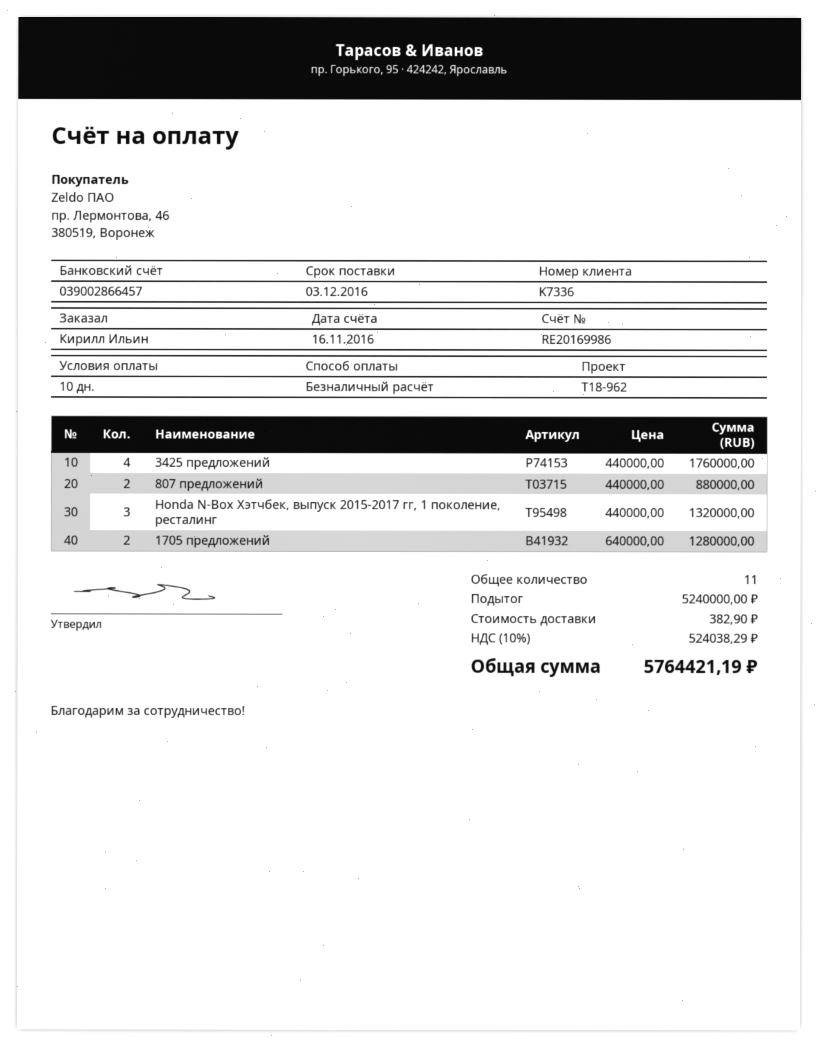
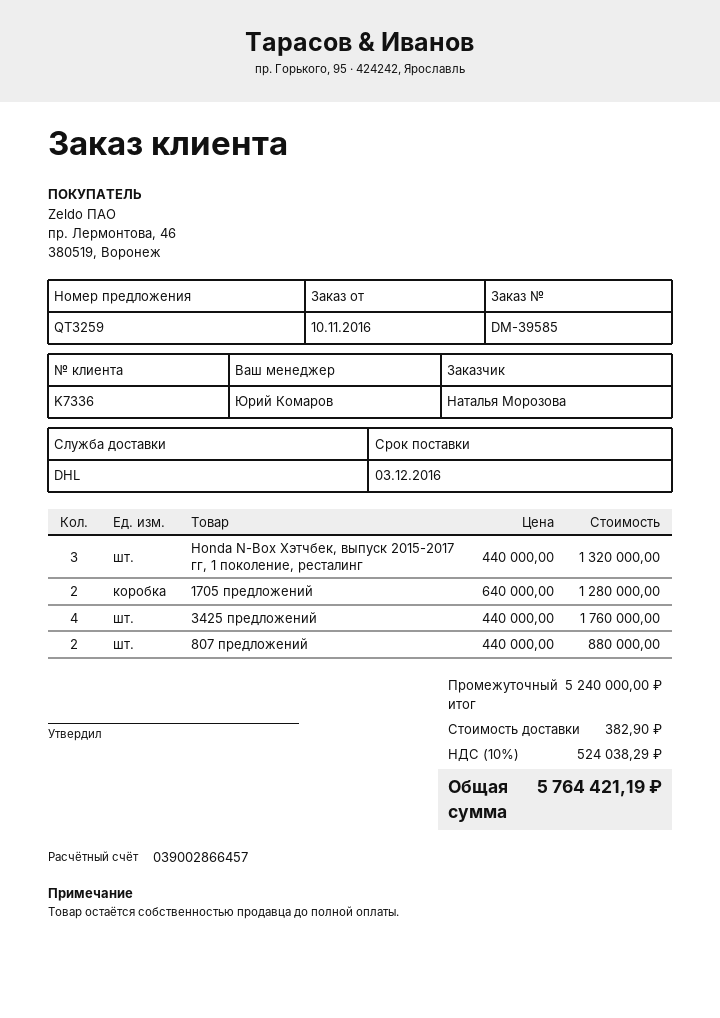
ordered by: Кирилл Ильин -> Наталья Морозова

